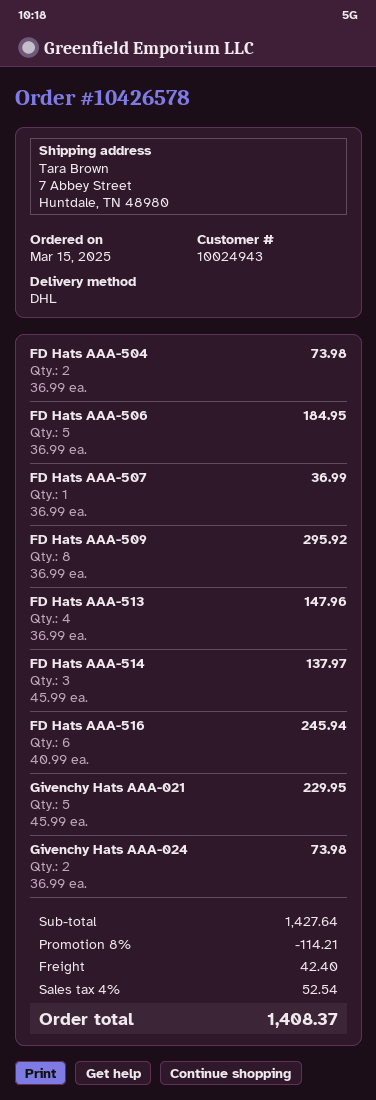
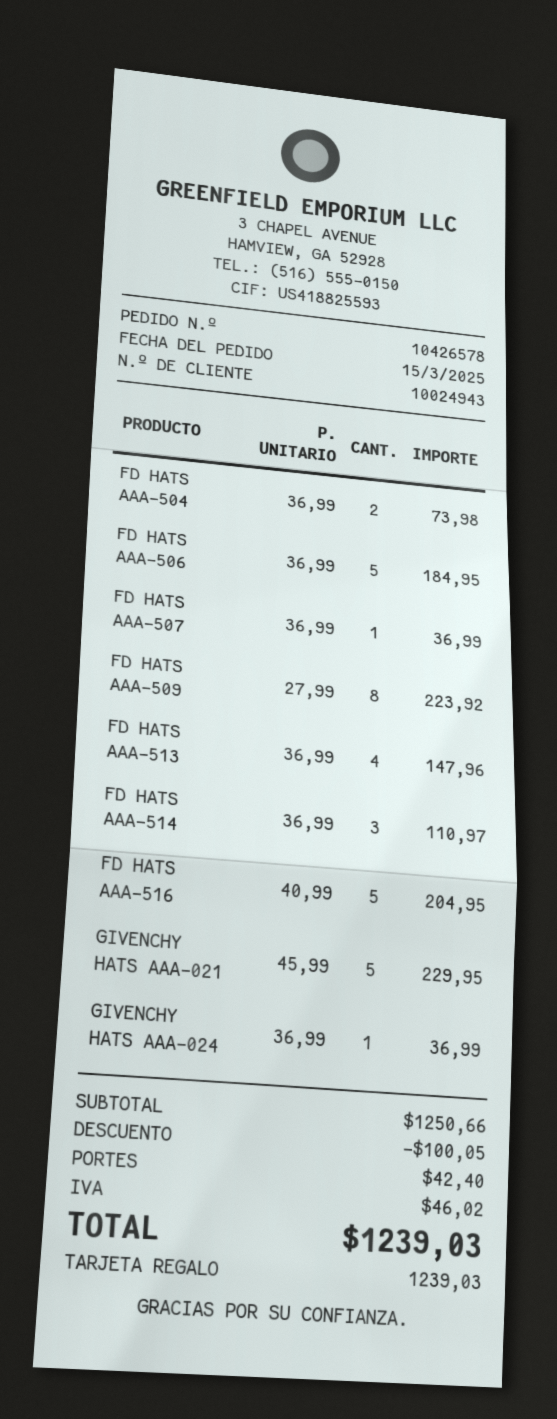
FD Hats AAA-509: 8 x 36.99 = 295.92 -> 8 x 27.99 = 223.92
FD Hats AAA-514: 3 x 45.99 = 137.97 -> 3 x 36.99 = 110.97
FD Hats AAA-516: 6 x 40.99 = 245.94 -> 5 x 40.99 = 204.95
Givenchy Hats AAA-024: 2 x 36.99 = 73.98 -> 1 x 36.99 = 36.99
subtotal: 1427.64 -> 1250.66
discount: 114.21 -> 100.05
tax: 52.54 -> 46.02
total: 1408.37 -> 1239.03

